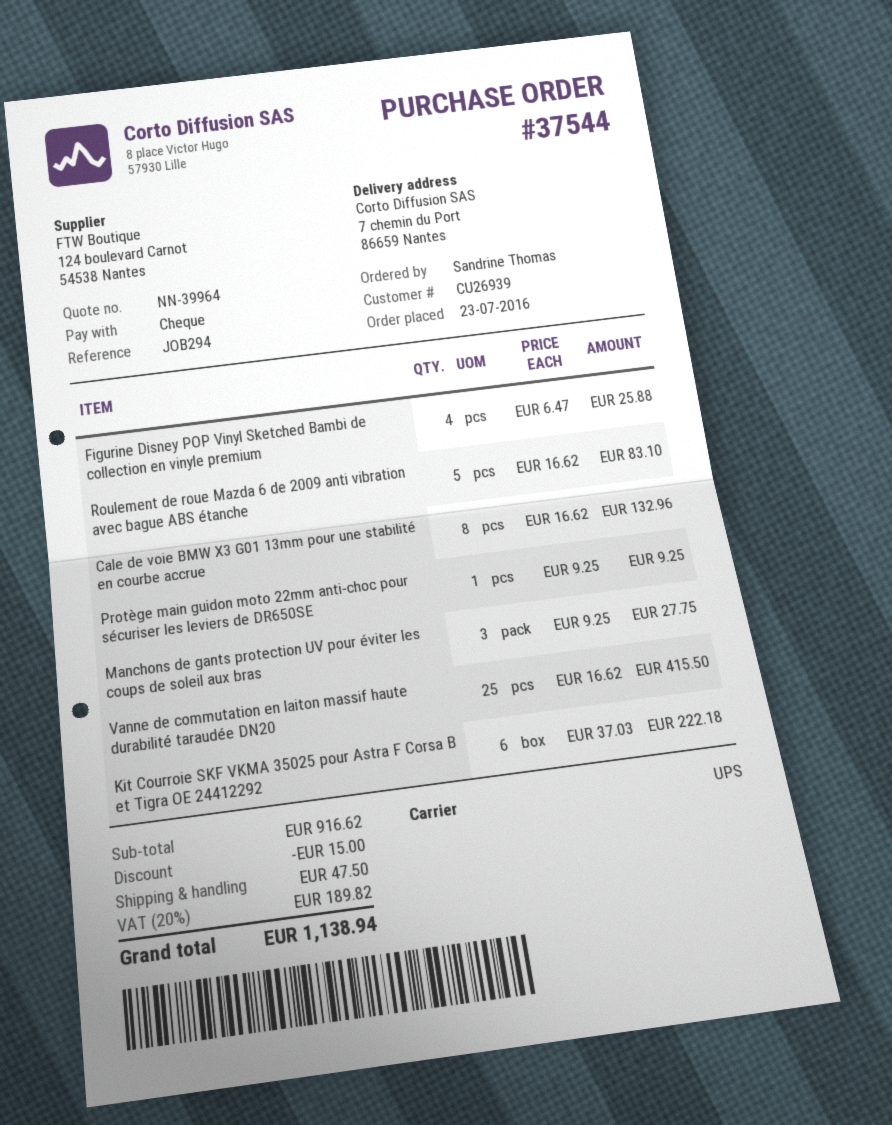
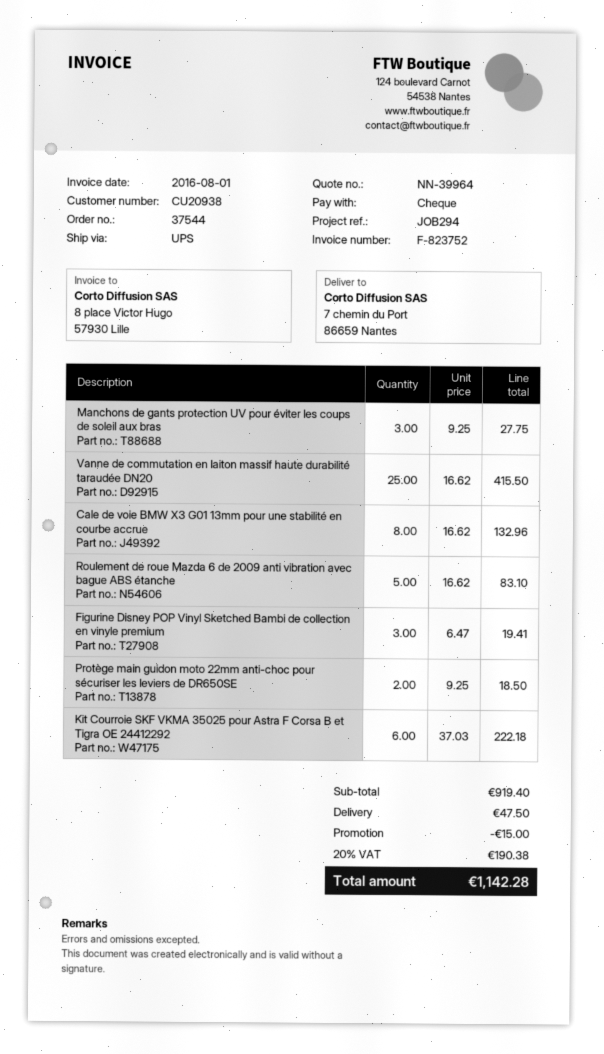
customer number: CU26939 -> CU20938
Figurine Disney POP Vinyl Sketched Bambi de collection en vinyle premium: 4 x 6.47 = 25.88 -> 3 x 6.47 = 19.41
Protège main guidon moto 22mm anti-choc pour sécuriser les leviers de DR650SE: 1 x 9.25 = 9.25 -> 2 x 9.25 = 18.50
subtotal: 916.62 -> 919.40
tax: 20% = 189.82 -> 20% = 190.38
total: 1138.94 -> 1142.28

